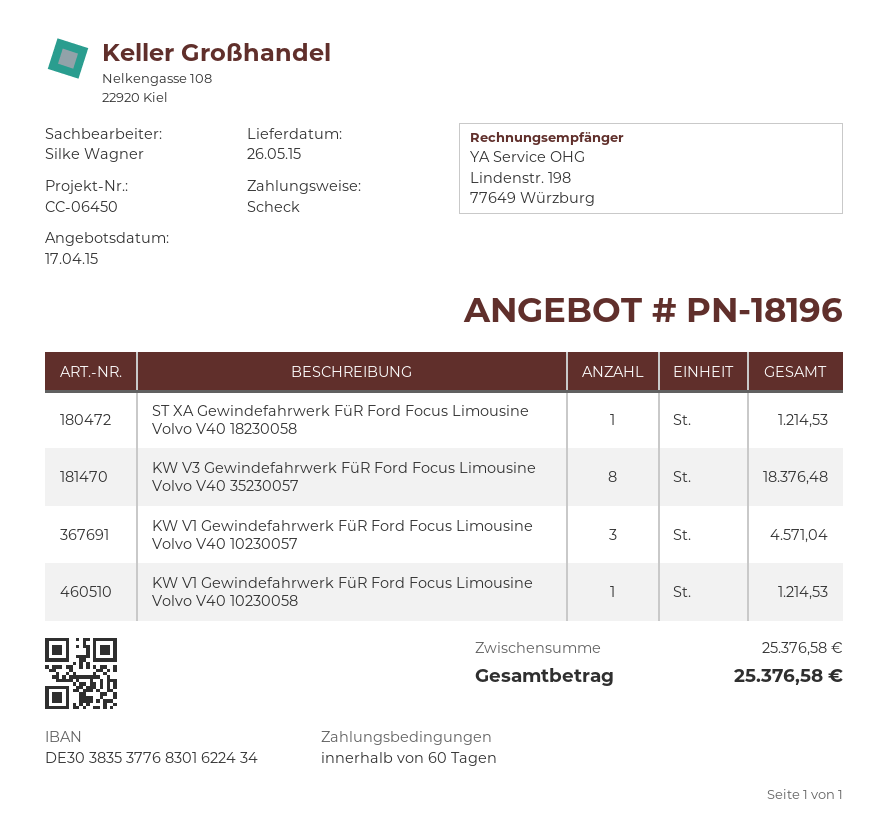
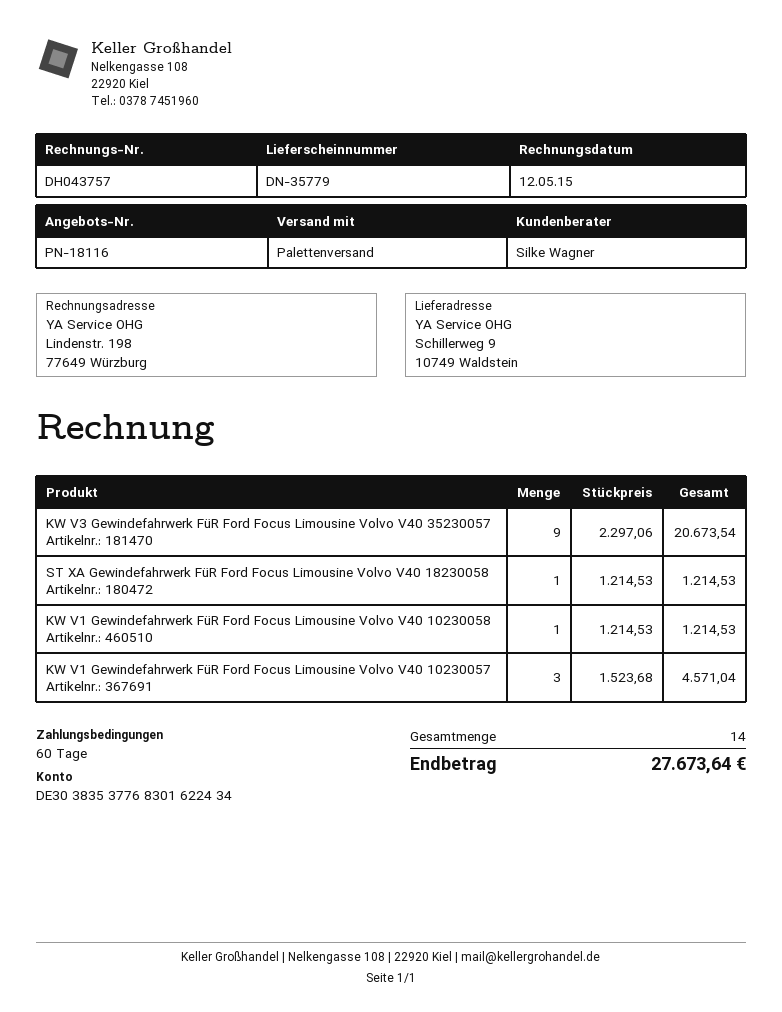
quote number: PN-18196 -> PN-18116
KW V3 Gewindefahrwerk FüR Ford Focus Limousine Volvo V40 35230057: 8 for 18376.48 -> 9 for 20673.54
total: 25376.58 -> 27673.64

